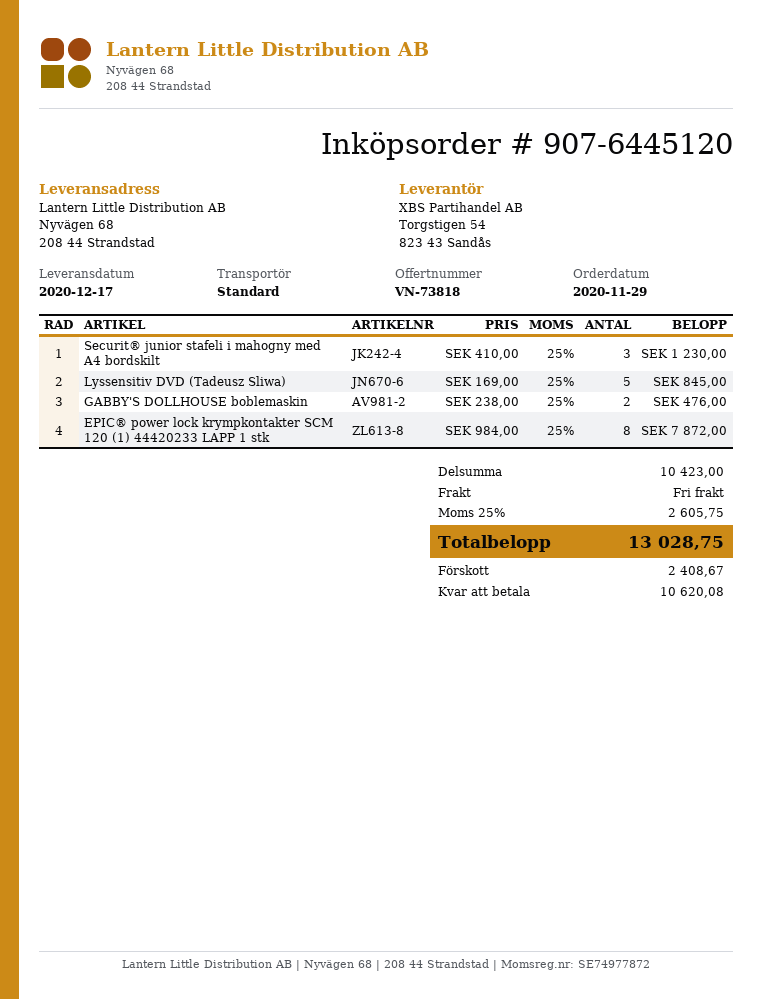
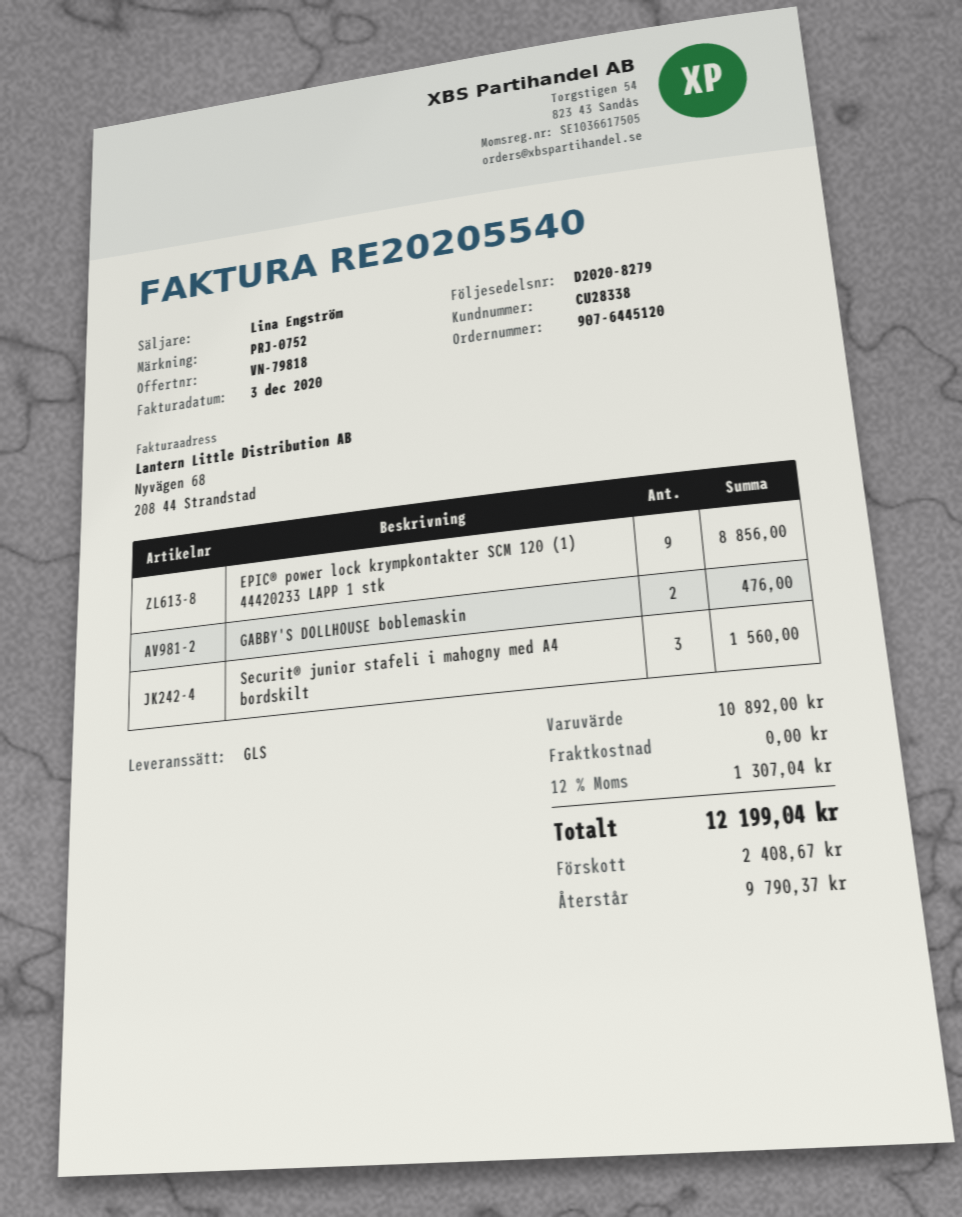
quote number: VN-73818 -> VN-79818
shipping method: standard -> GLS
Securit® junior stafeli i mahogny med A4 bordskilt: 3 for 1230.00 -> 3 for 1560.00
Lyssensitiv DVD (Tadeusz Sliwa): 5 for 845.00 -> none
EPIC® power lock krympkontakter SCM 120 (1) 44420233 LAPP 1 stk: 8 for 7872.00 -> 9 for 8856.00
subtotal: 10423.00 -> 10892.00
tax: 25% = 2605.75 -> 12% = 1307.04
total: 13028.75 -> 12199.04
balance: 10620.08 -> 9790.37

